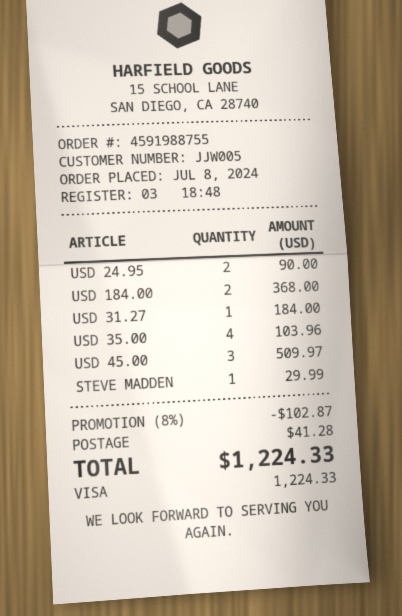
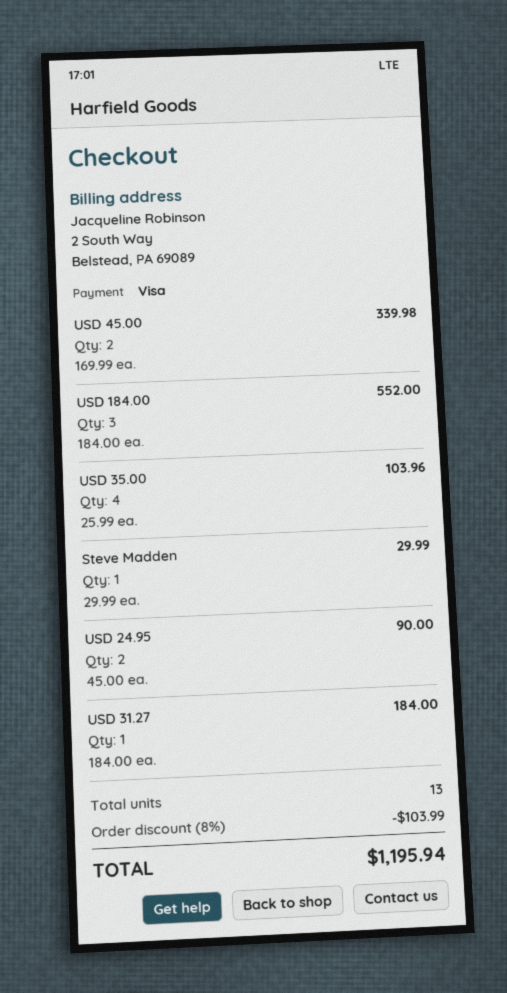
USD 184.00: 2 for 368.00 -> 3 for 552.00
USD 45.00: 3 for 509.97 -> 2 for 339.98
discount: 8% = 102.87 -> 8% = 103.99
shipping: 41.28 -> none
total: 1224.33 -> 1195.94

